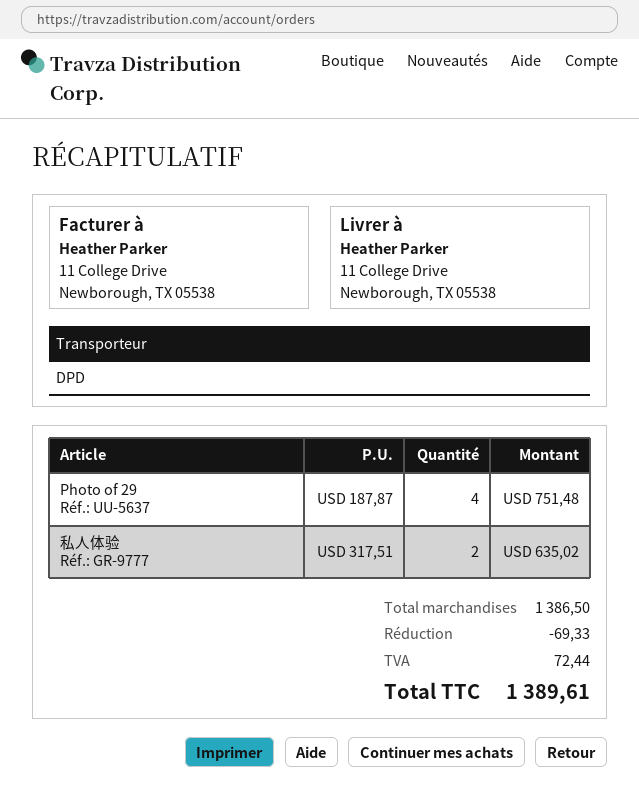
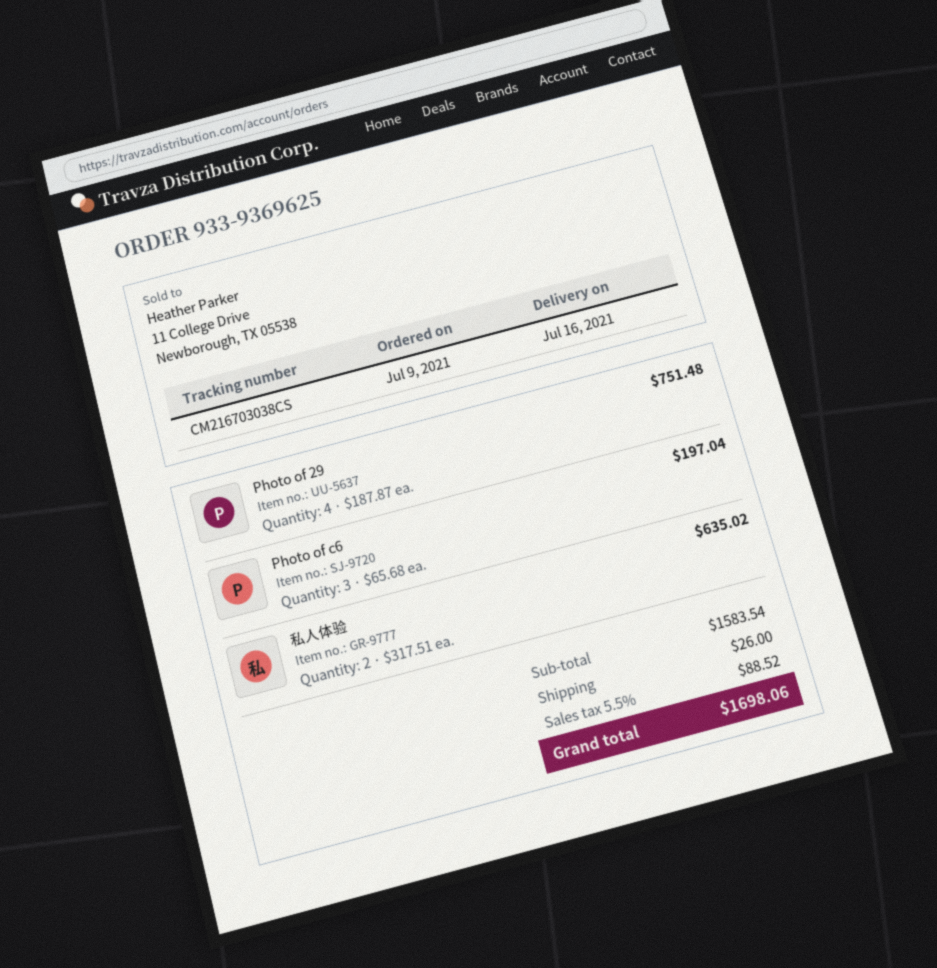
Photo of c6: none -> 3 x 65.68 = 197.04
subtotal: 1386.50 -> 1583.54
discount: 69.33 -> none
shipping: none -> 26.00
tax: 72.44 -> 88.52
total: 1389.61 -> 1698.06

